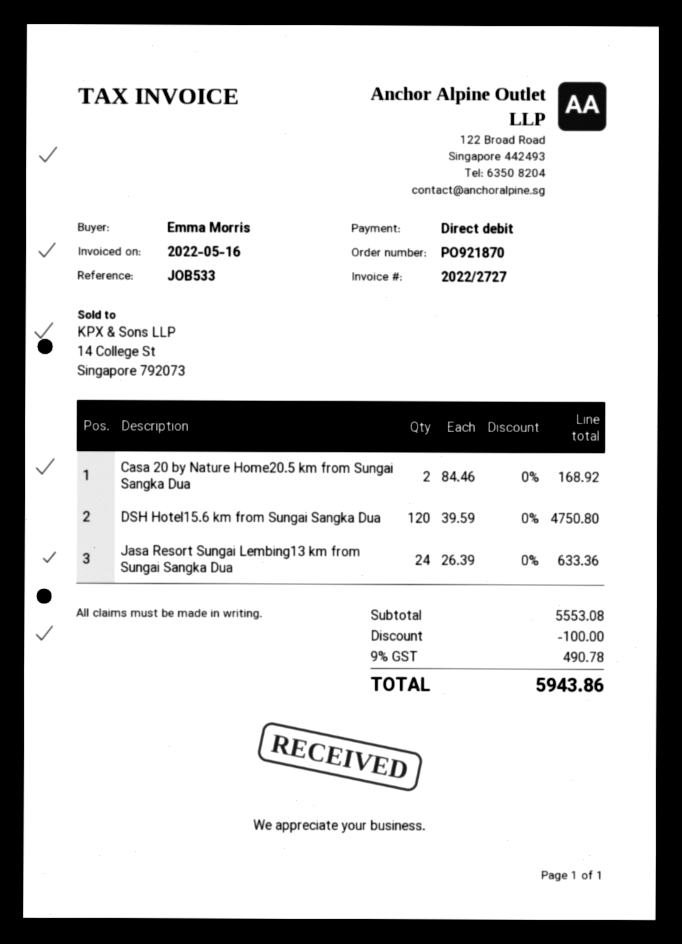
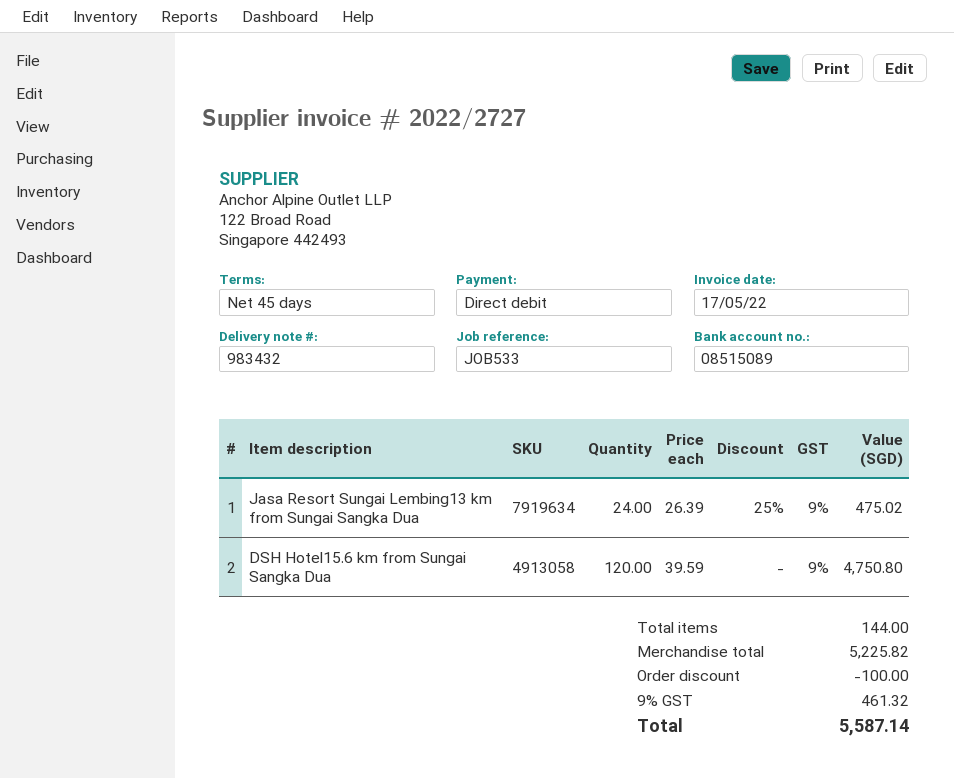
invoice date: 2022-05-16 -> 2022-05-17
Casa 20 by Nature Home20.5 km from Sungai Sangka Dua: 2 x 84.46 = 168.92 -> none
Jasa Resort Sungai Lembing13 km from Sungai Sangka Dua: 24 x 26.39 = 633.36 -> 24 x 26.39 - 25% = 475.02
subtotal: 5553.08 -> 5225.82
tax: 9% = 490.78 -> 9% = 461.32
total: 5943.86 -> 5587.14

